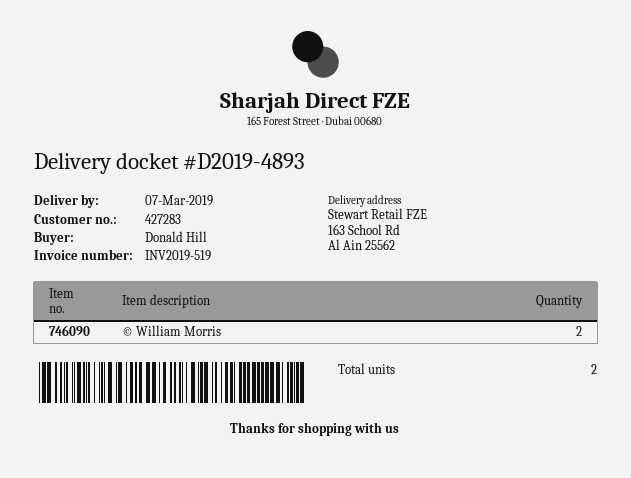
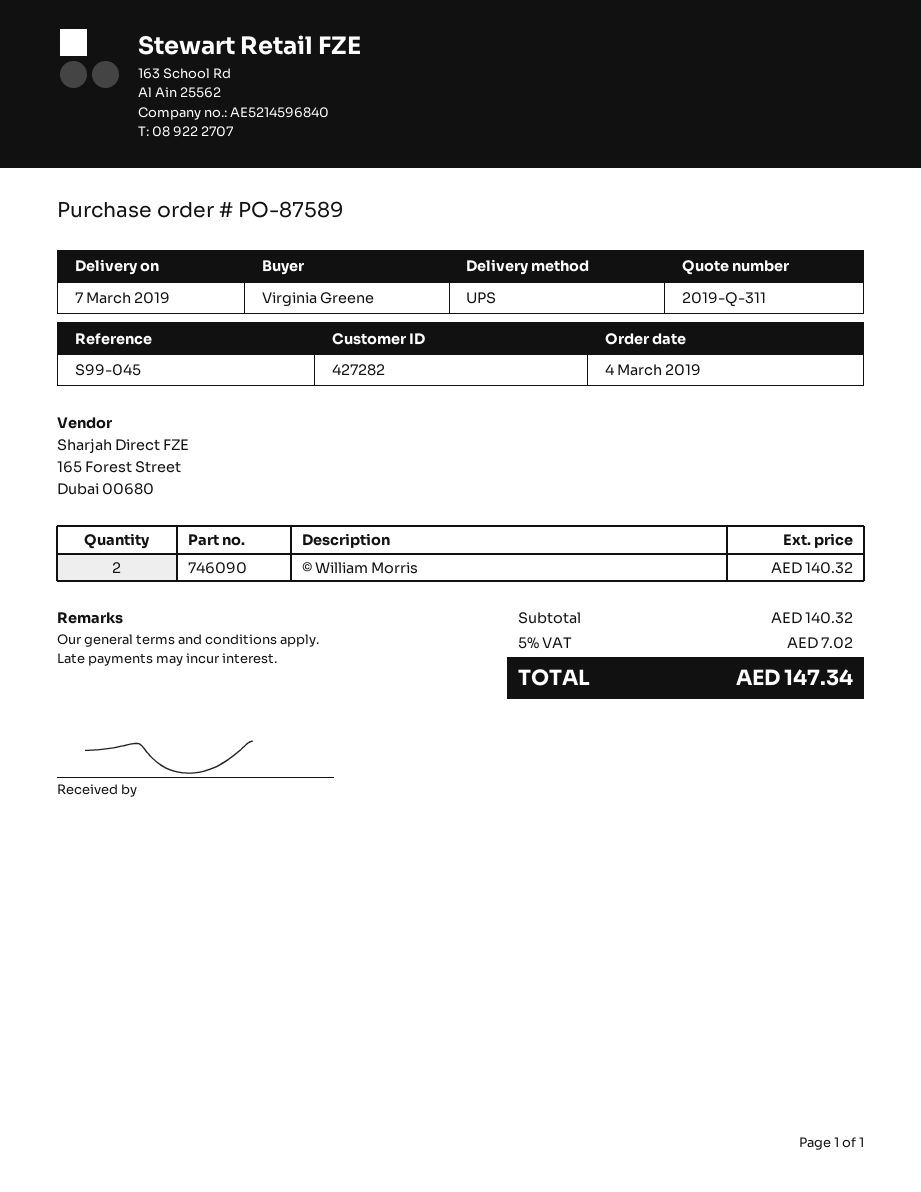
customer number: 427283 -> 427282
ordered by: Donald Hill -> Virginia Greene

